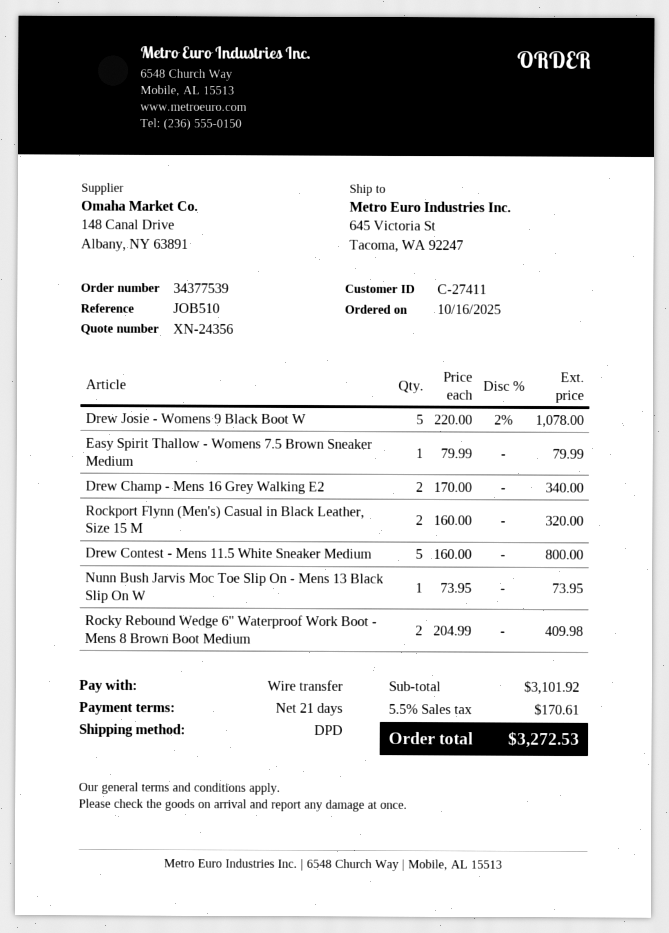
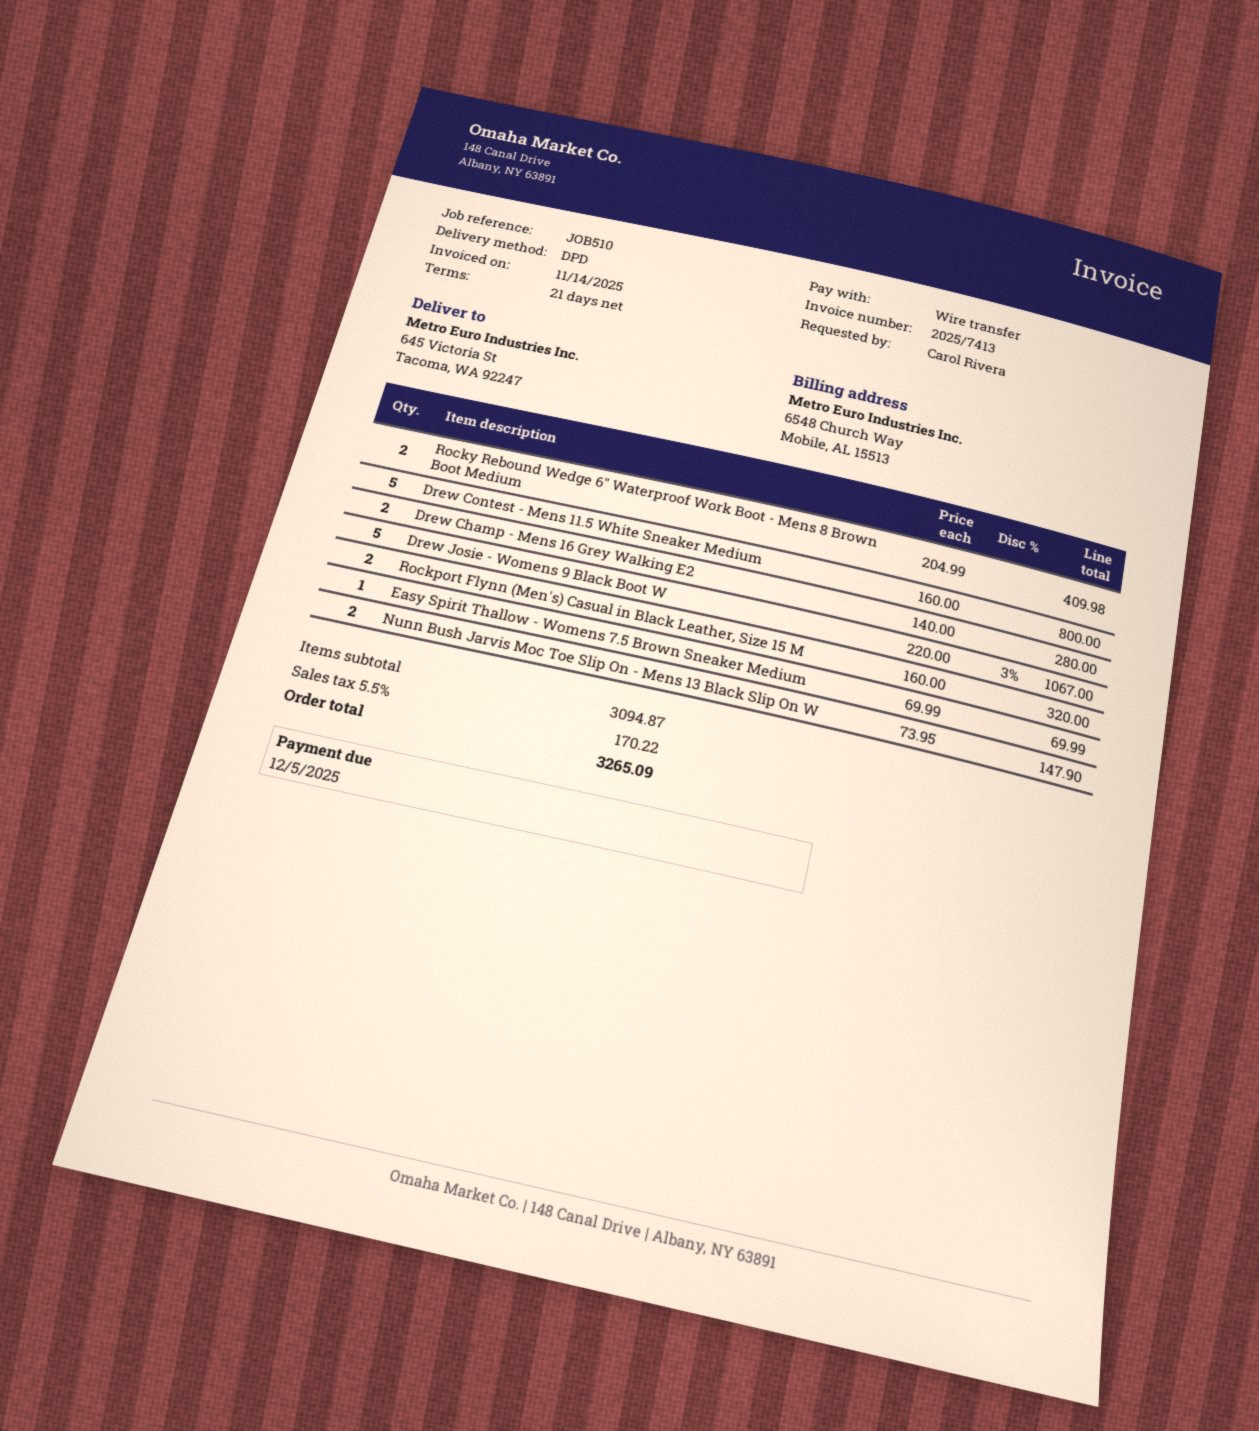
Drew Josie - Womens 9 Black Boot W: 5 x 220.00 - 2% = 1078.00 -> 5 x 220.00 - 3% = 1067.00
Easy Spirit Thallow - Womens 7.5 Brown Sneaker Medium: 1 x 79.99 = 79.99 -> 1 x 69.99 = 69.99
Drew Champ - Mens 16 Grey Walking E2: 2 x 170.00 = 340.00 -> 2 x 140.00 = 280.00
Nunn Bush Jarvis Moc Toe Slip On - Mens 13 Black Slip On W: 1 x 73.95 = 73.95 -> 2 x 73.95 = 147.90
subtotal: 3101.92 -> 3094.87
tax: 5.5% = 170.61 -> 5.5% = 170.22
total: 3272.53 -> 3265.09

